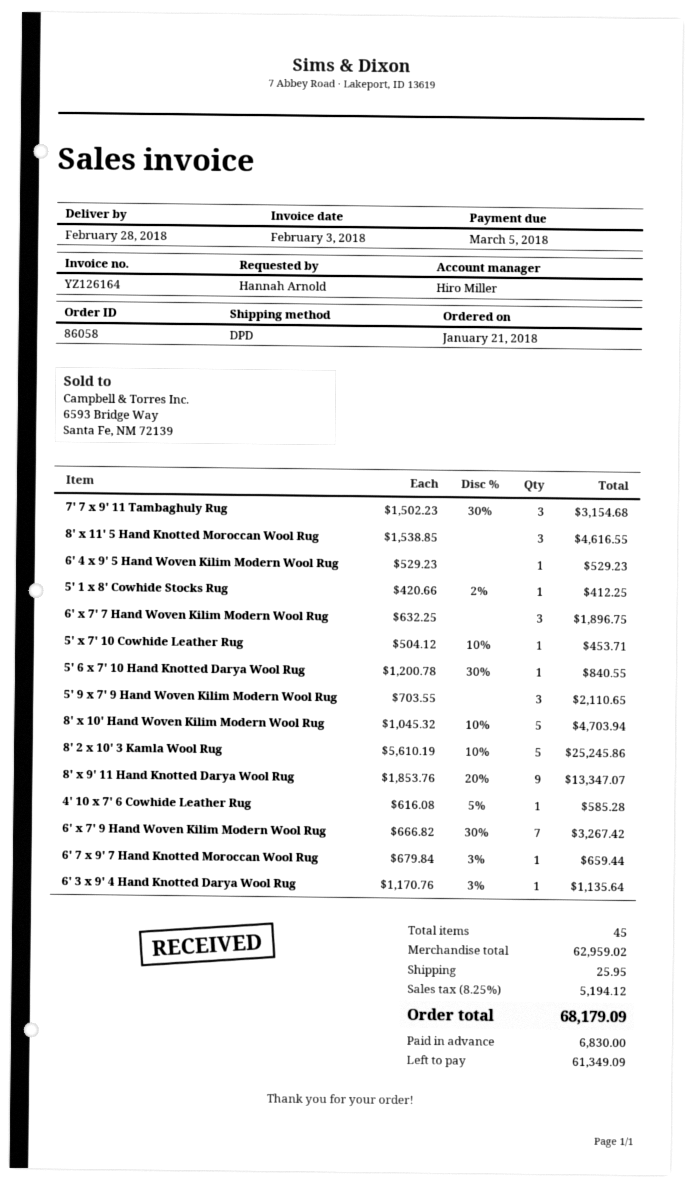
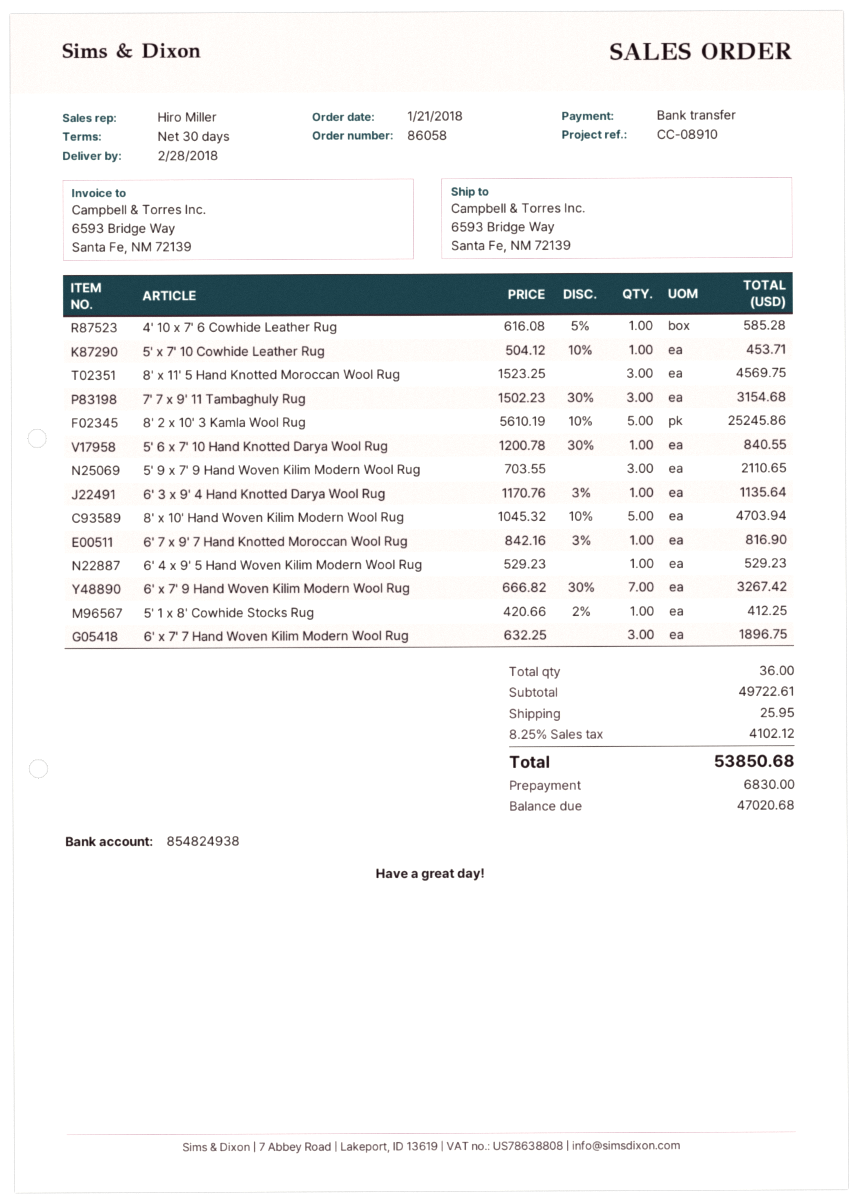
8' x 11' 5 Hand Knotted Moroccan Wool Rug: 3 x 1538.85 = 4616.55 -> 3 x 1523.25 = 4569.75
8' x 9' 11 Hand Knotted Darya Wool Rug: 9 x 1853.76 - 20% = 13347.07 -> none
6' 7 x 9' 7 Hand Knotted Moroccan Wool Rug: 1 x 679.84 - 3% = 659.44 -> 1 x 842.16 - 3% = 816.90
total quantity: 45 -> 36
subtotal: 62959.02 -> 49722.61
tax: 8.25% = 5194.12 -> 8.25% = 4102.12
total: 68179.09 -> 53850.68
balance: 61349.09 -> 47020.68

